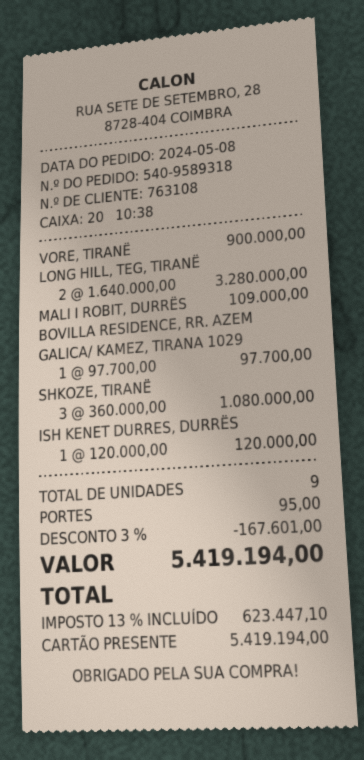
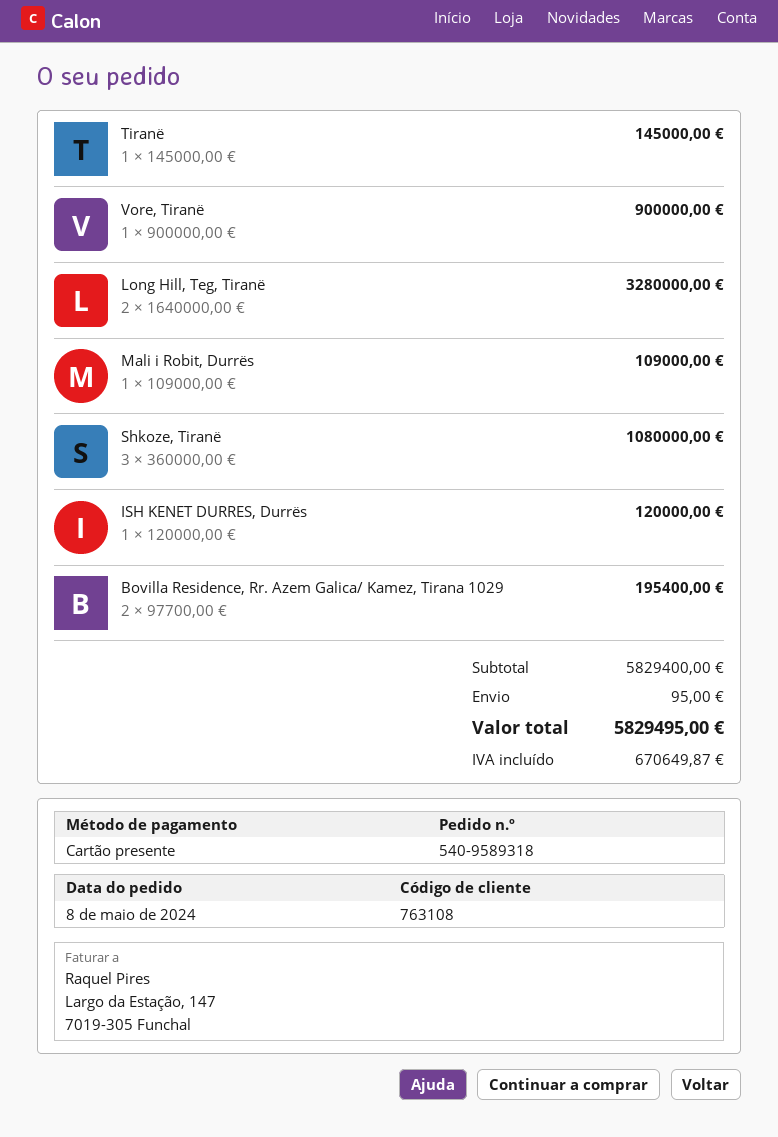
BOVILLA RESIDENCE, RR. AZEM GALICA/ KAMEZ, TIRANA 1029: 1 x 97700.00 = 97700.00 -> 2 x 97700.00 = 195400.00
Tiranë: none -> 1 x 145000.00 = 145000.00
discount: 3% = 167601.00 -> none
tax: 623447.10 -> 670649.87
total: 5419194.00 -> 5829495.00

